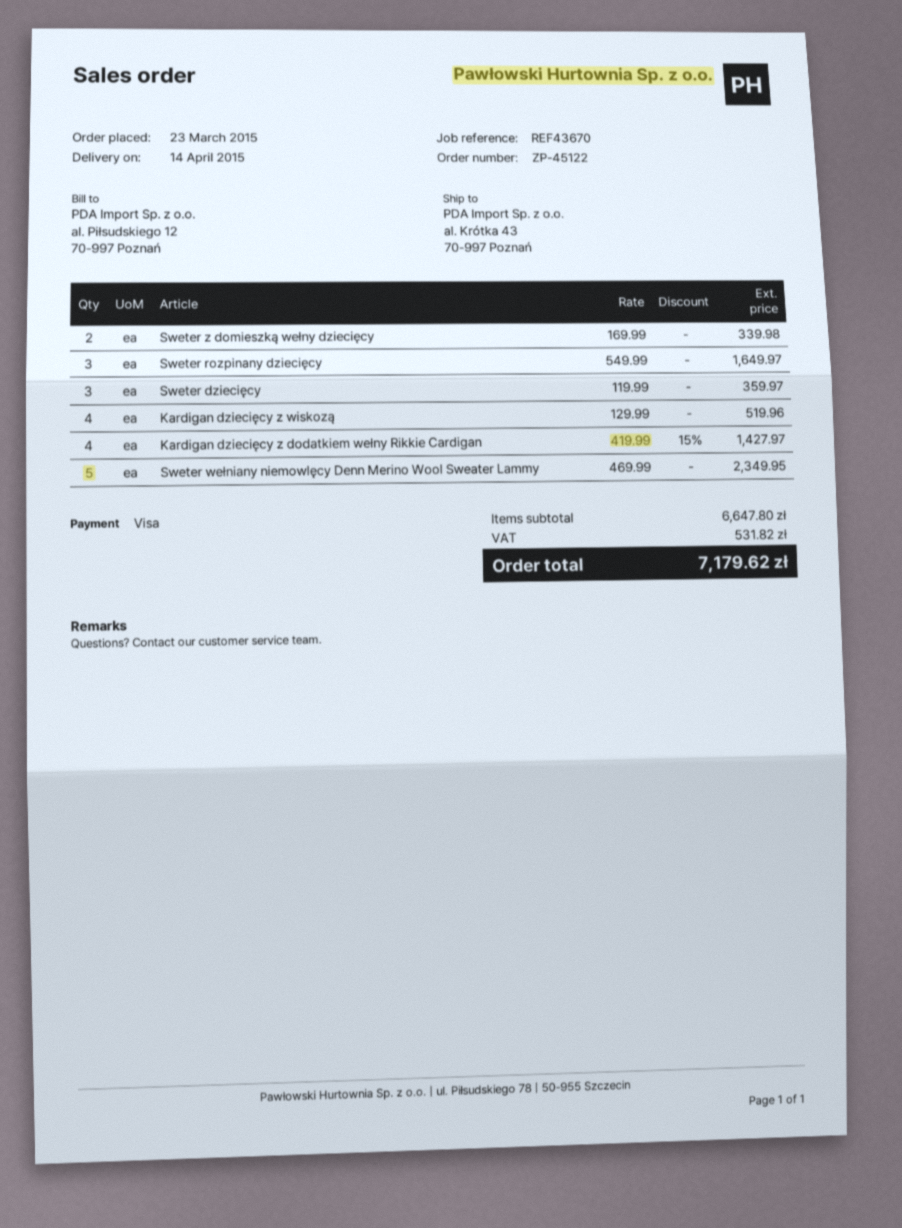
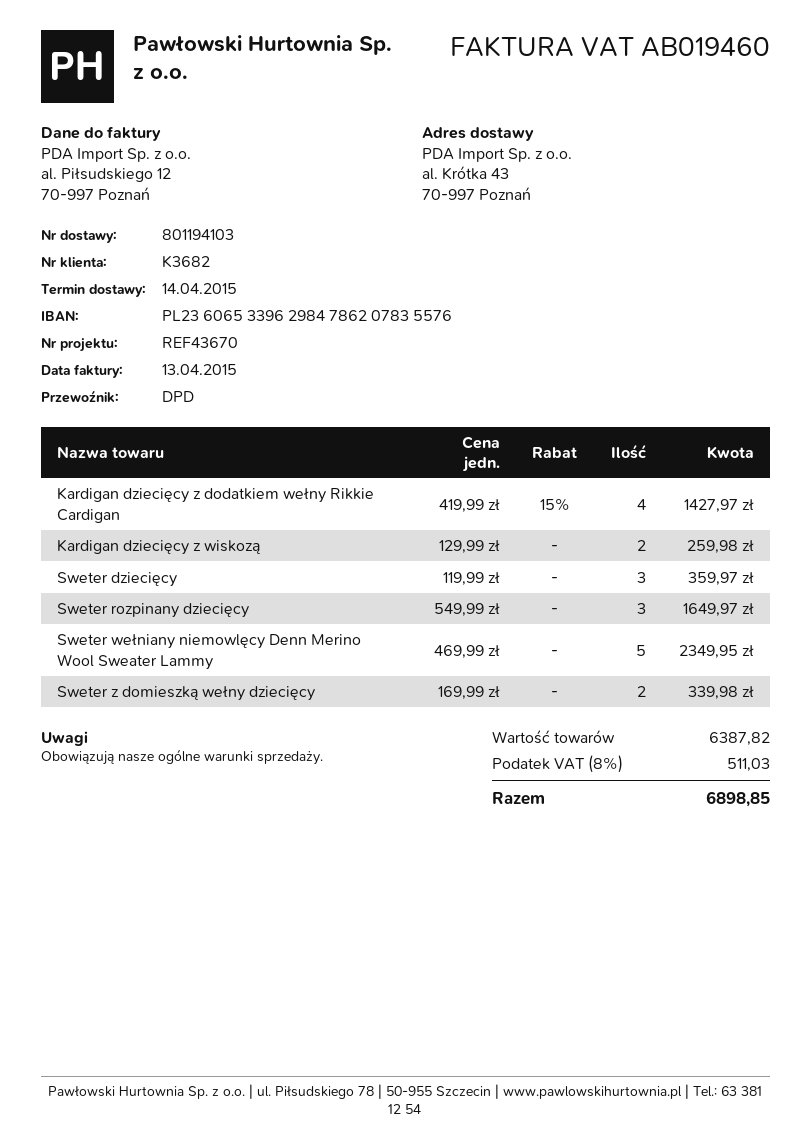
Kardigan dziecięcy z wiskozą: 4 x 129.99 = 519.96 -> 2 x 129.99 = 259.98
subtotal: 6647.80 -> 6387.82
tax: 531.82 -> 511.03
total: 7179.62 -> 6898.85

